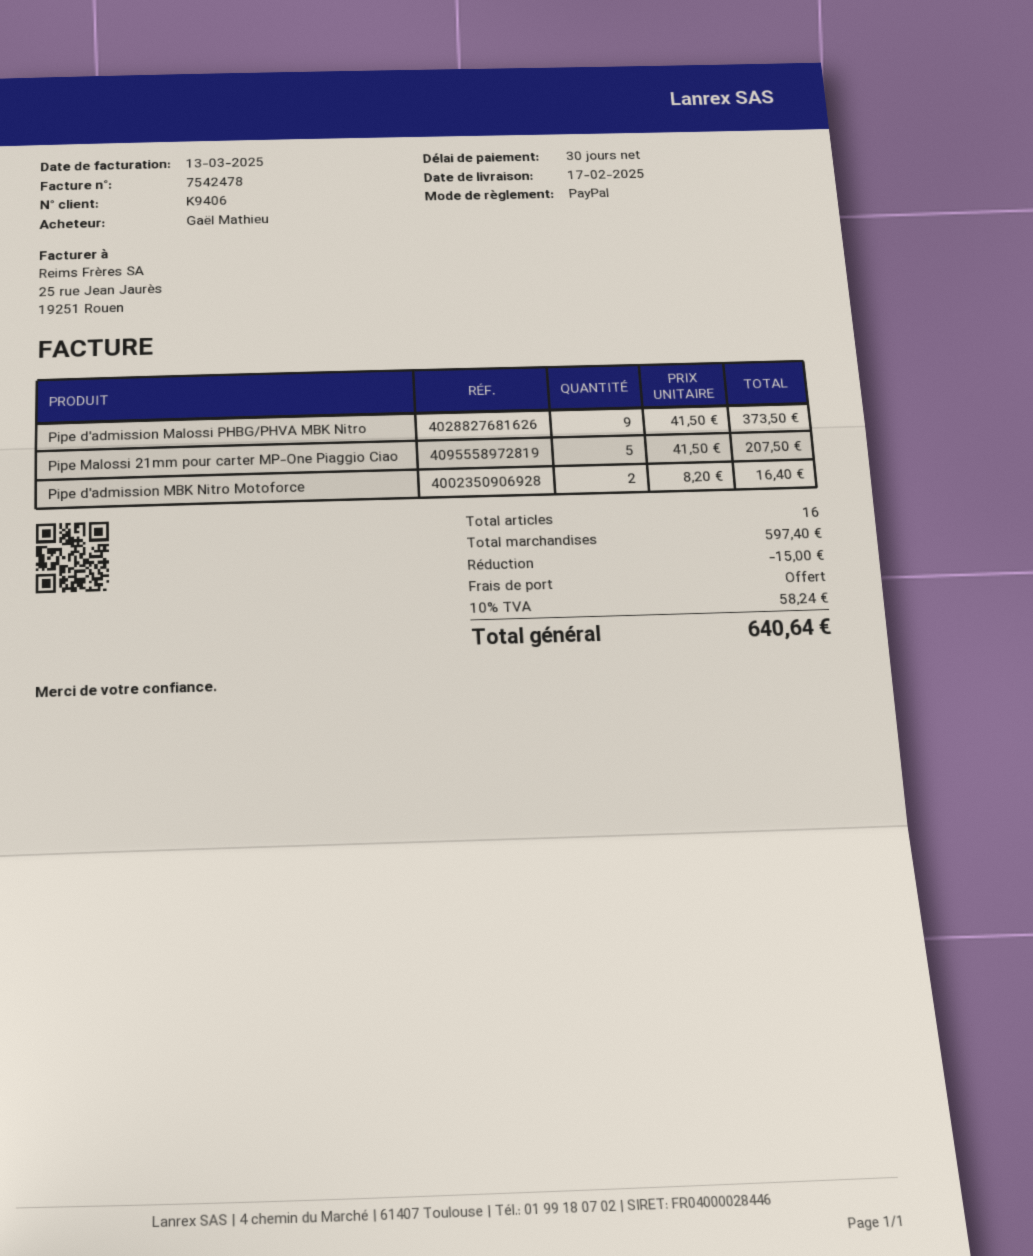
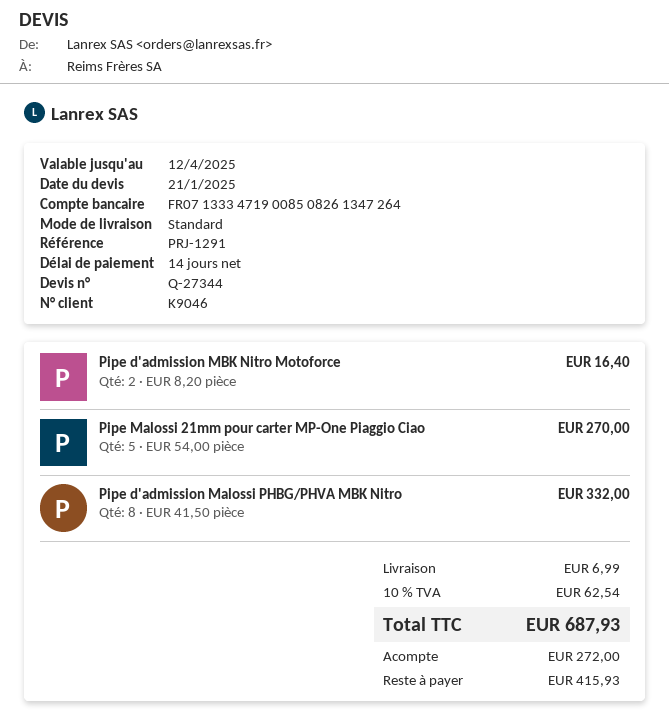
payment terms: 30 days -> 14 days
customer number: K9406 -> K9046
Pipe d'admission Malossi PHBG/PHVA MBK Nitro: 9 x 41.50 = 373.50 -> 8 x 41.50 = 332.00
Pipe Malossi 21mm pour carter MP-One Piaggio Ciao: 5 x 41.50 = 207.50 -> 5 x 54.00 = 270.00
discount: 15.00 -> none
shipping: 0.00 -> 6.99
tax: 10% = 58.24 -> 10% = 62.54
total: 640.64 -> 687.93

